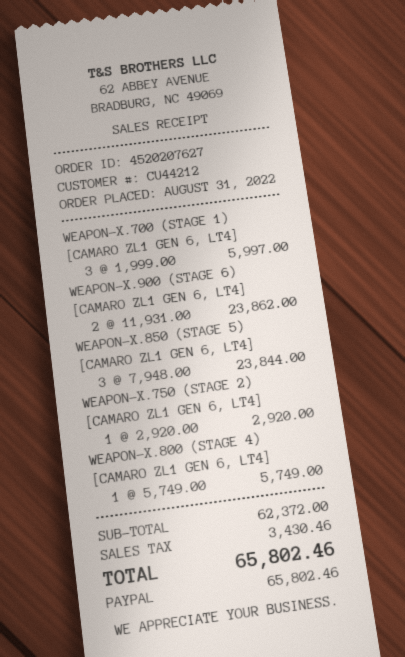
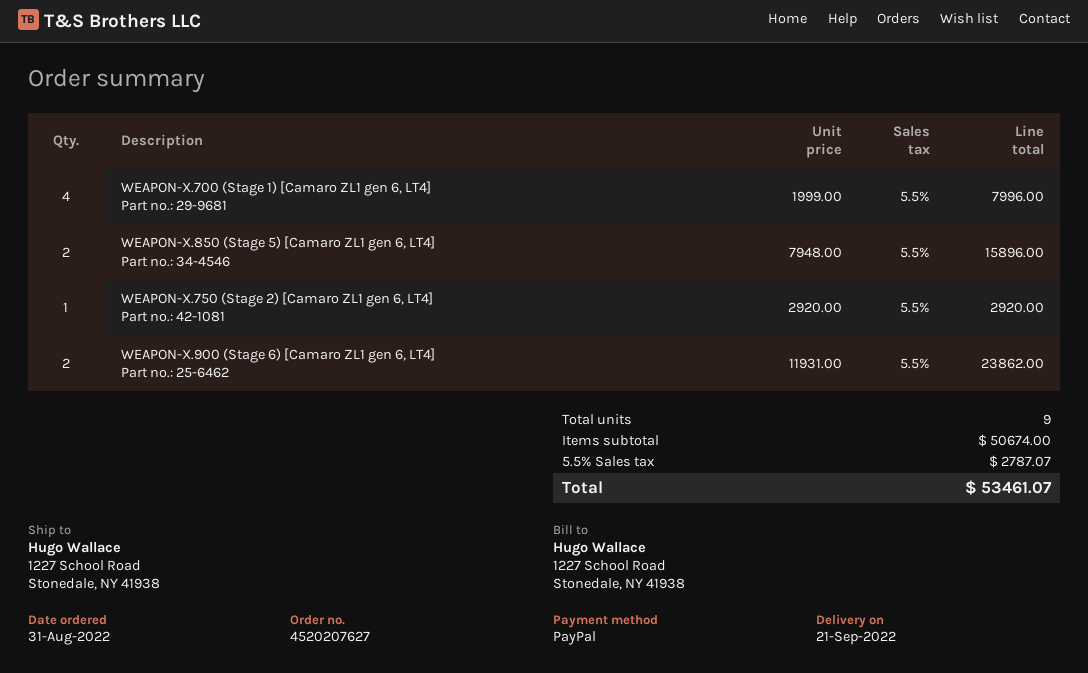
WEAPON-X.700 (STAGE 1) [CAMARO ZL1 GEN 6, LT4]: 3 x 1999.00 = 5997.00 -> 4 x 1999.00 = 7996.00
WEAPON-X.850 (STAGE 5) [CAMARO ZL1 GEN 6, LT4]: 3 x 7948.00 = 23844.00 -> 2 x 7948.00 = 15896.00
WEAPON-X.800 (STAGE 4) [CAMARO ZL1 GEN 6, LT4]: 1 x 5749.00 = 5749.00 -> none
subtotal: 62372.00 -> 50674.00
tax: 3430.46 -> 2787.07
total: 65802.46 -> 53461.07

